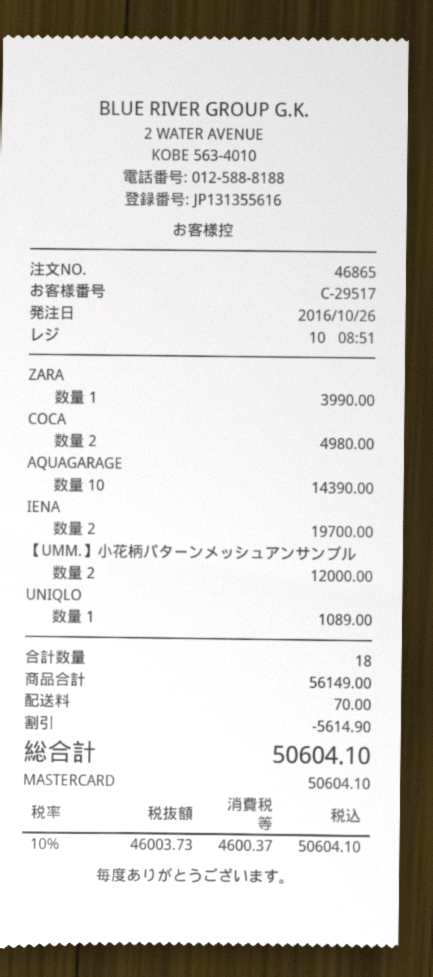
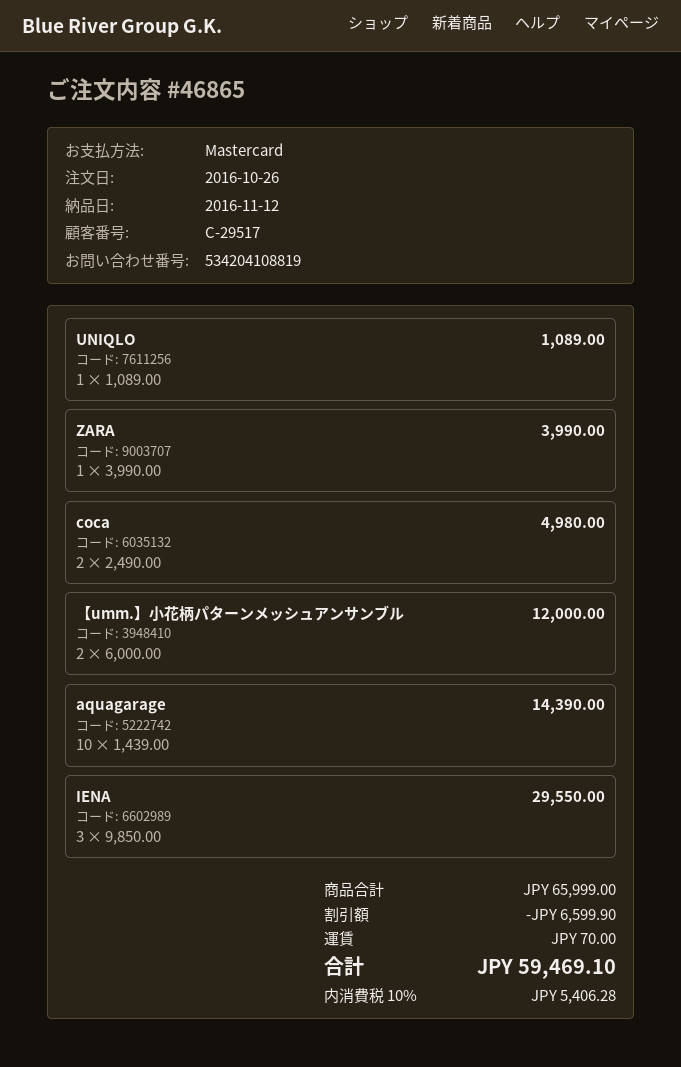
IENA: 2 for 19700.00 -> 3 for 29550.00
subtotal: 56149.00 -> 65999.00
discount: 5614.90 -> 6599.90
tax: 10% = 4600.37 -> 10% = 5406.28
total: 50604.10 -> 59469.10

